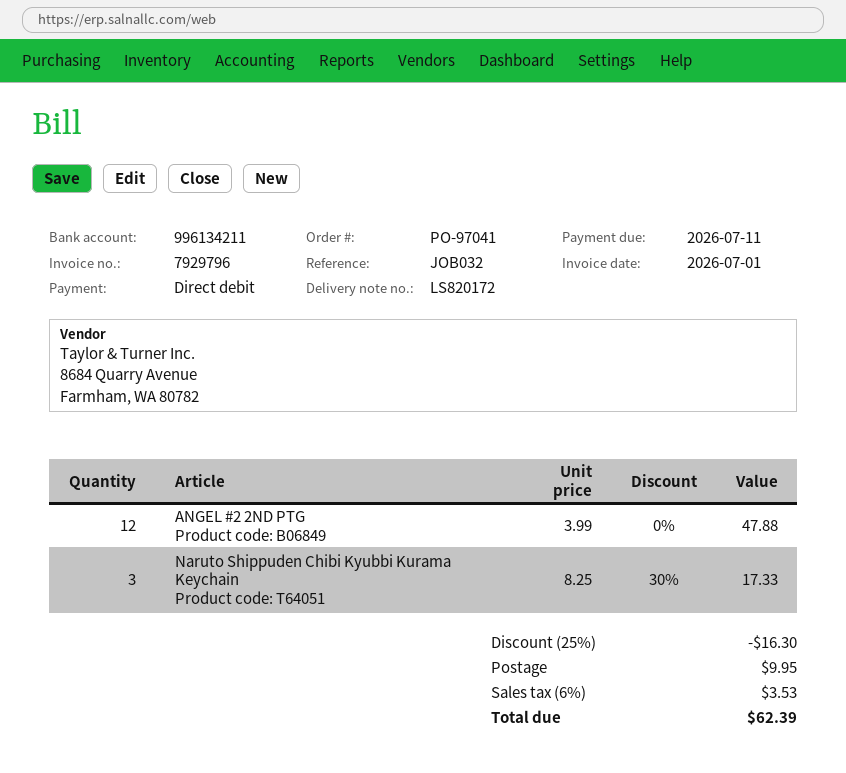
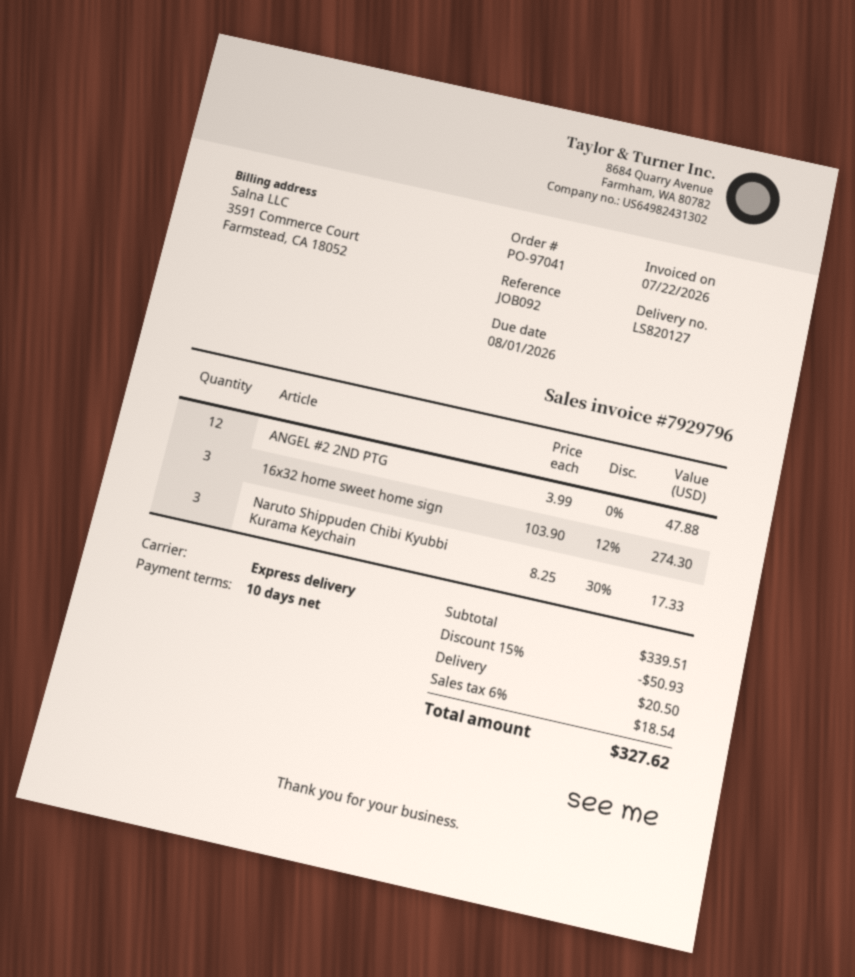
delivery note number: LS820172 -> LS820127
invoice date: 2026-07-01 -> 2026-07-22
due date: 2026-07-11 -> 2026-08-01
reference: JOB032 -> JOB092
16x32 home sweet home sign: none -> 3 x 103.90 - 12% = 274.30
discount: 25% = 16.30 -> 15% = 50.93
shipping: 9.95 -> 20.50
tax: 6% = 3.53 -> 6% = 18.54
total: 62.39 -> 327.62

